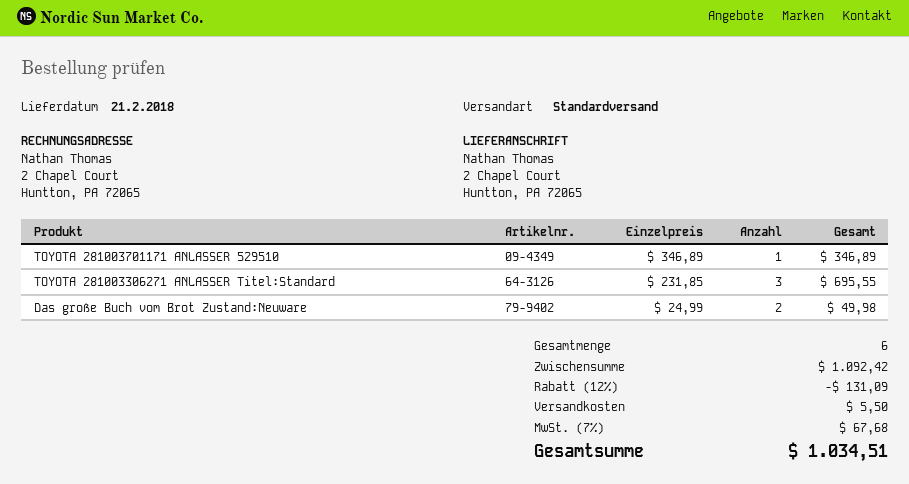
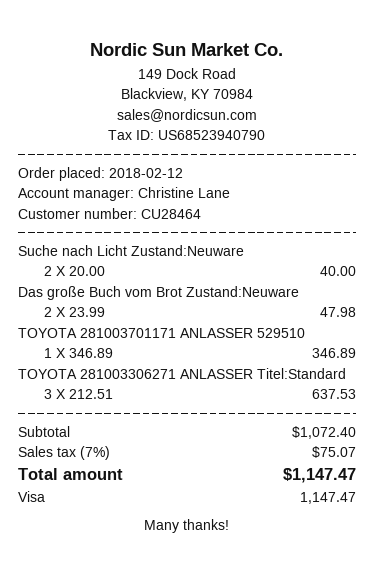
TOYOTA 281003306271 ANLASSER Titel:Standard: 3 x 231.85 = 695.55 -> 3 x 212.51 = 637.53
Das große Buch vom Brot Zustand:Neuware: 2 x 24.99 = 49.98 -> 2 x 23.99 = 47.98
Suche nach Licht Zustand:Neuware: none -> 2 x 20.00 = 40.00
subtotal: 1092.42 -> 1072.40
discount: 12% = 131.09 -> none
shipping: 5.50 -> none
tax: 7% = 67.68 -> 7% = 75.07
total: 1034.51 -> 1147.47

